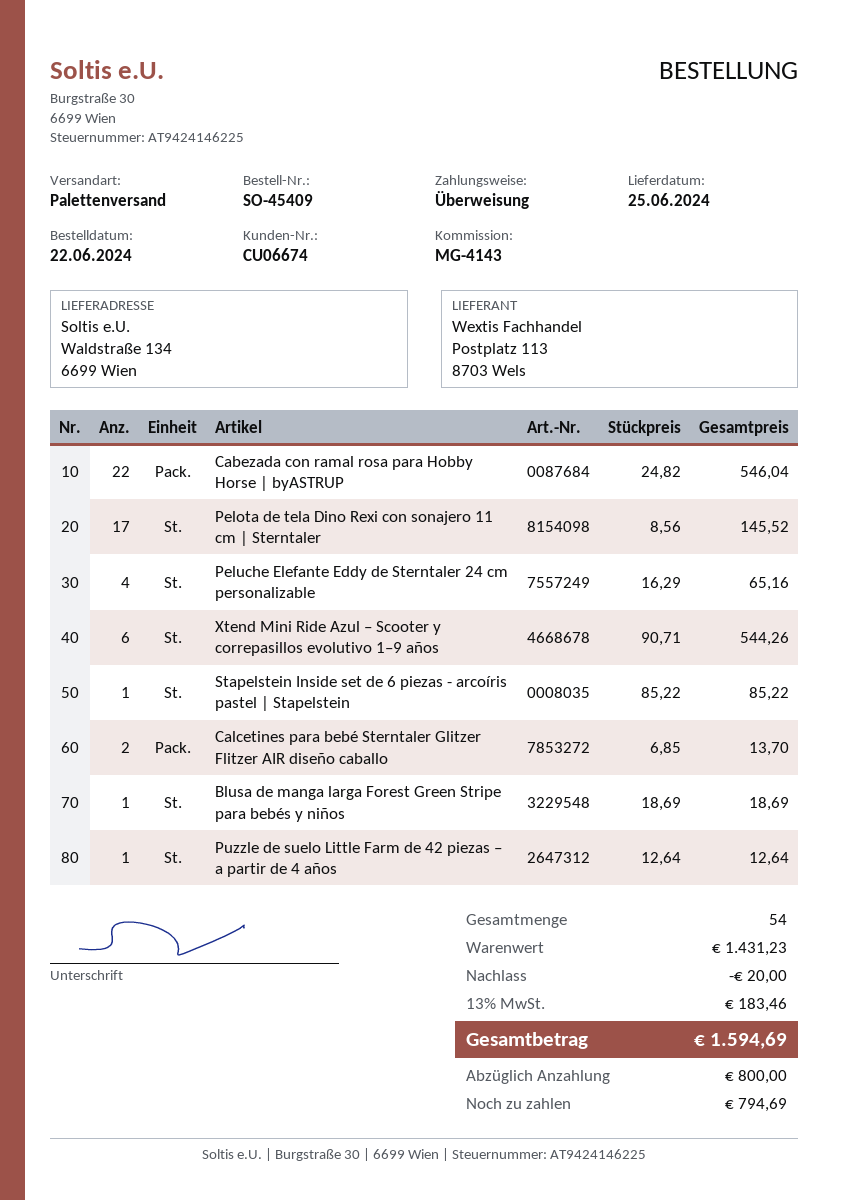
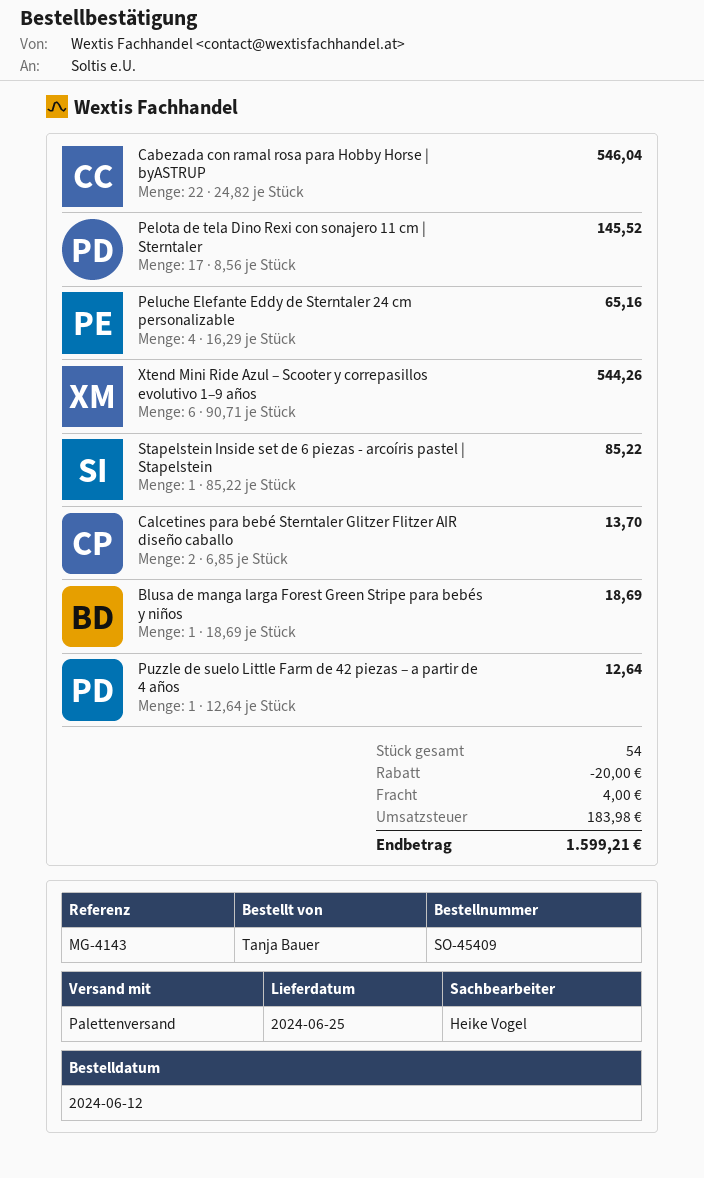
order date: 2024-06-22 -> 2024-06-12
shipping: none -> 4.00
tax: 183.46 -> 183.98
total: 1594.69 -> 1599.21

